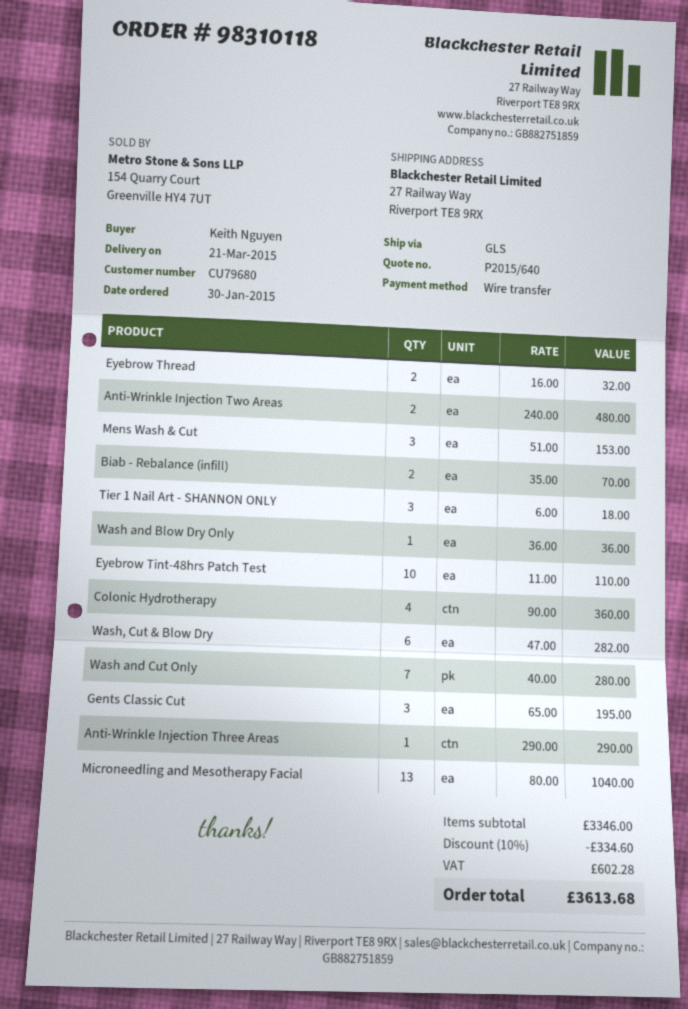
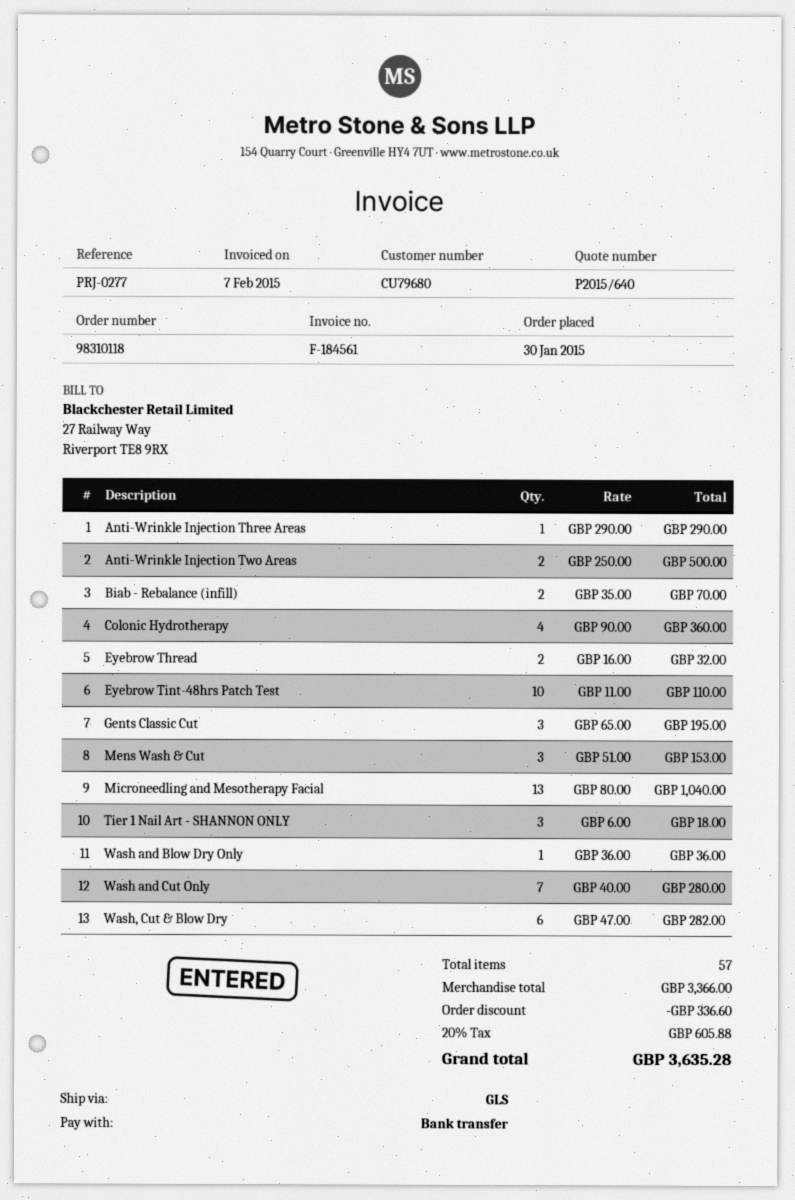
Anti-Wrinkle Injection Two Areas: 2 x 240.00 = 480.00 -> 2 x 250.00 = 500.00
subtotal: 3346.00 -> 3366.00
discount: 334.60 -> 336.60
tax: 602.28 -> 605.88
total: 3613.68 -> 3635.28

